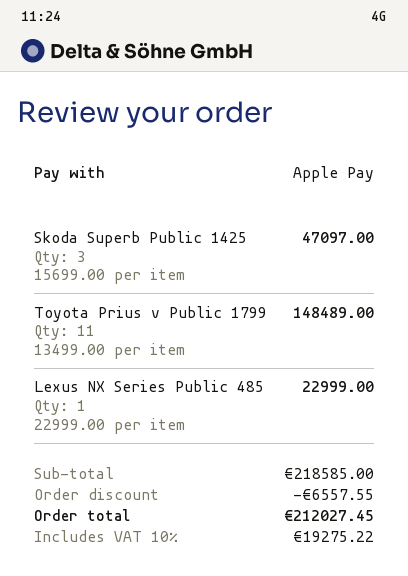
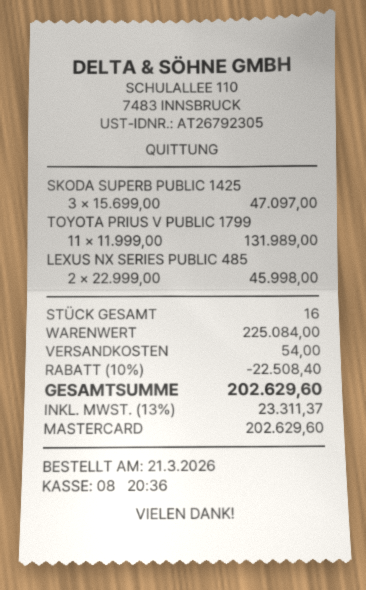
payment method: Apple Pay -> Mastercard
Toyota Prius v Public 1799: 11 x 13499.00 = 148489.00 -> 11 x 11999.00 = 131989.00
Lexus NX Series Public 485: 1 x 22999.00 = 22999.00 -> 2 x 22999.00 = 45998.00
subtotal: 218585.00 -> 225084.00
discount: 6557.55 -> 22508.40
shipping: none -> 54.00
tax: 10% = 19275.22 -> 13% = 23311.37
total: 212027.45 -> 202629.60

